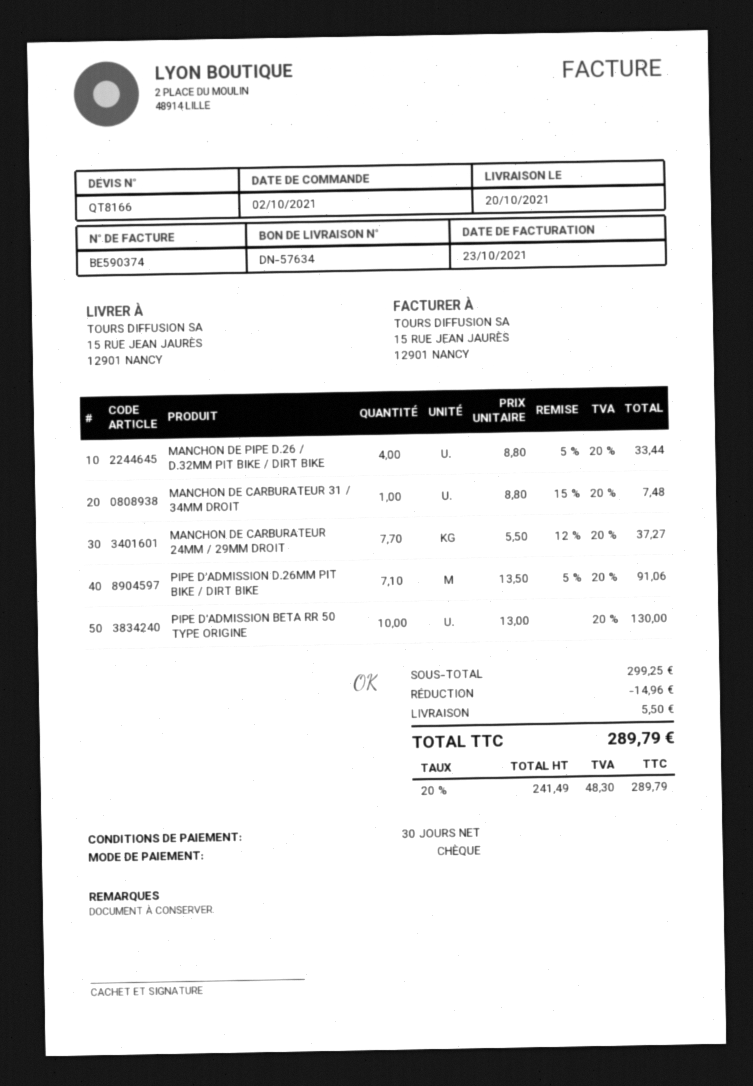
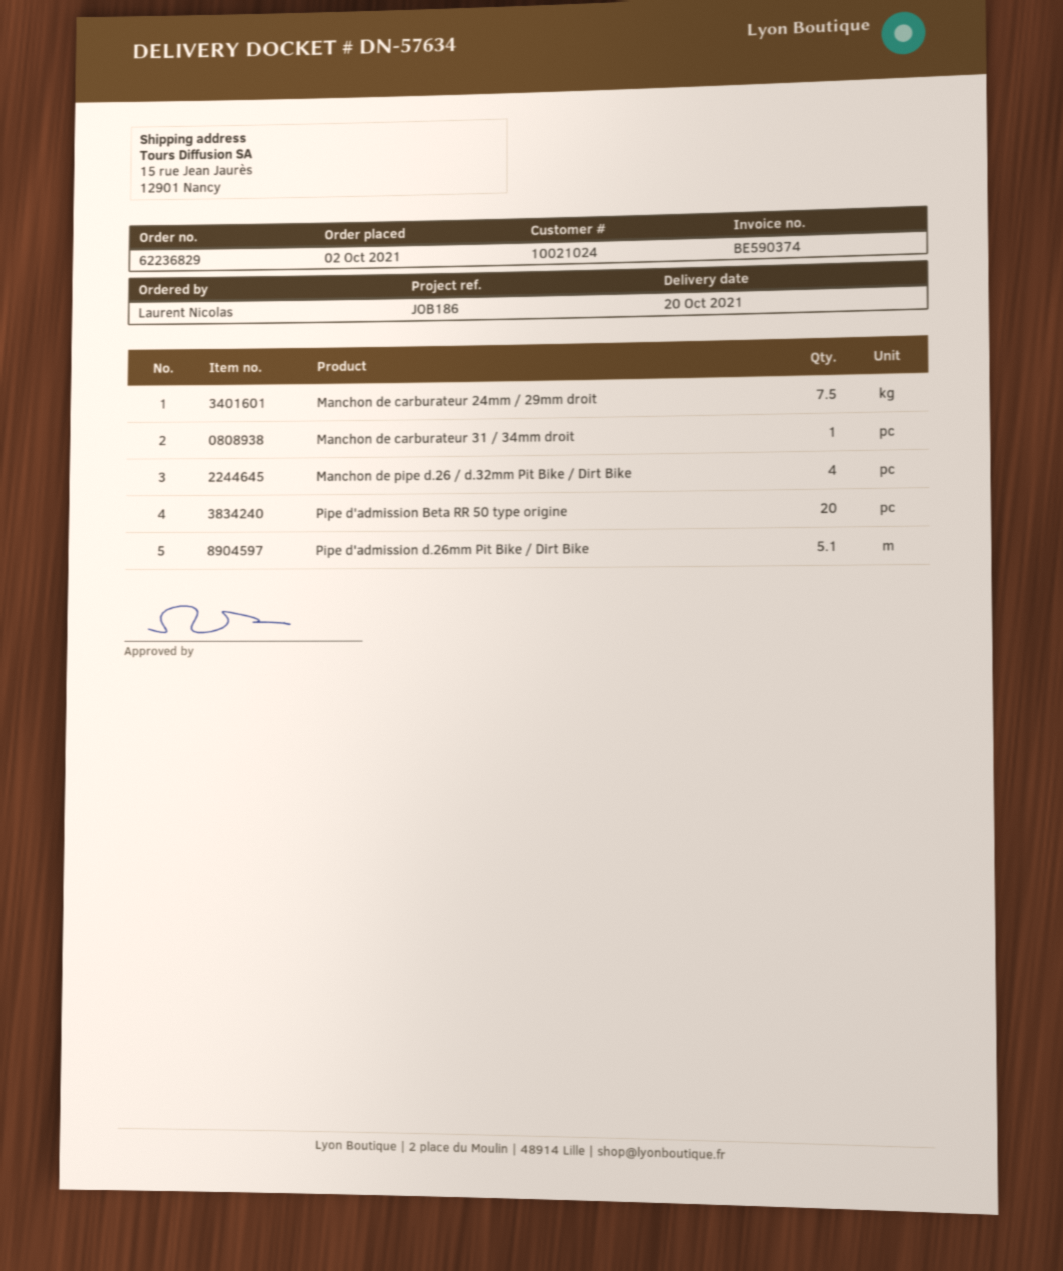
MANCHON DE CARBURATEUR 24MM / 29MM DROIT: 7.7 -> 7.5
PIPE D'ADMISSION D.26MM PIT BIKE / DIRT BIKE: 7.1 -> 5.1
PIPE D'ADMISSION BETA RR 50 TYPE ORIGINE: 10 -> 20

